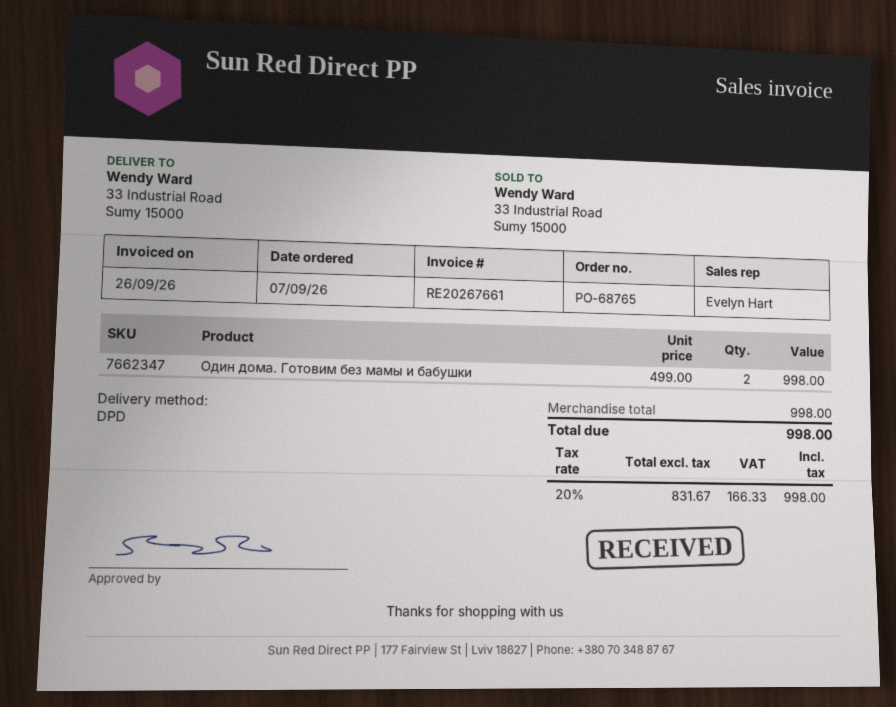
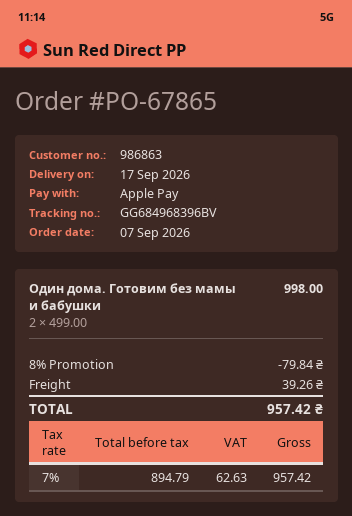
order number: PO-68765 -> PO-67865
discount: none -> 8% = 79.84
shipping: none -> 39.26
net: 831.67 -> 894.79
tax: 20% = 166.33 -> 7% = 62.63
total: 998.00 -> 957.42

